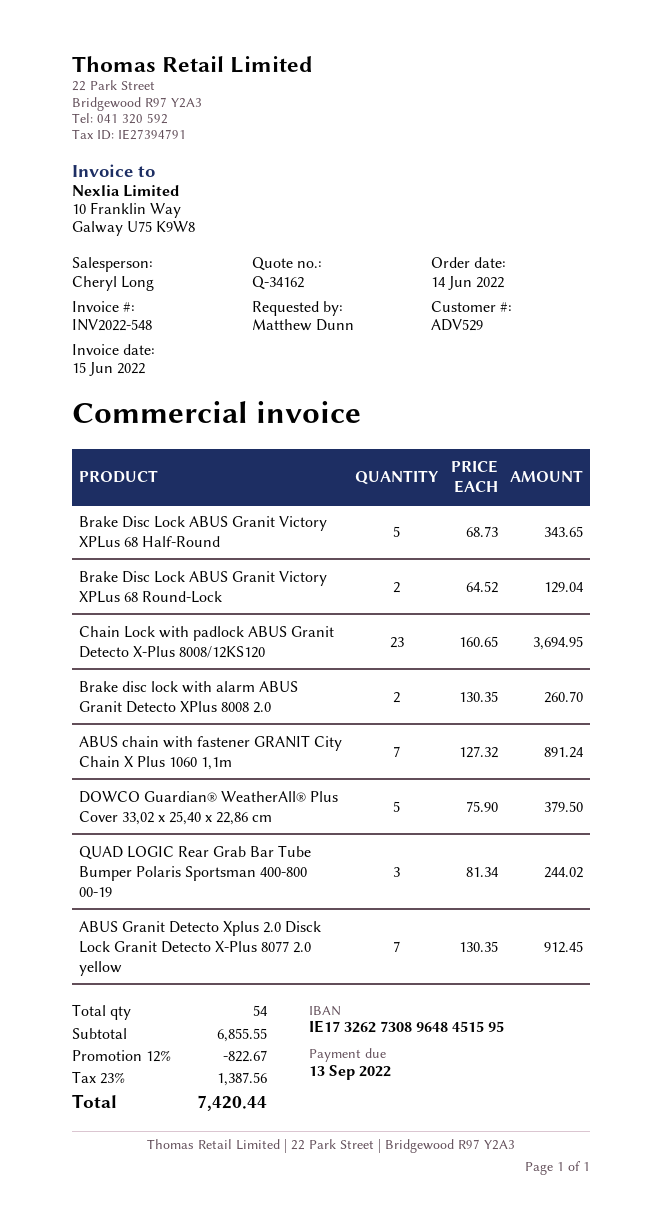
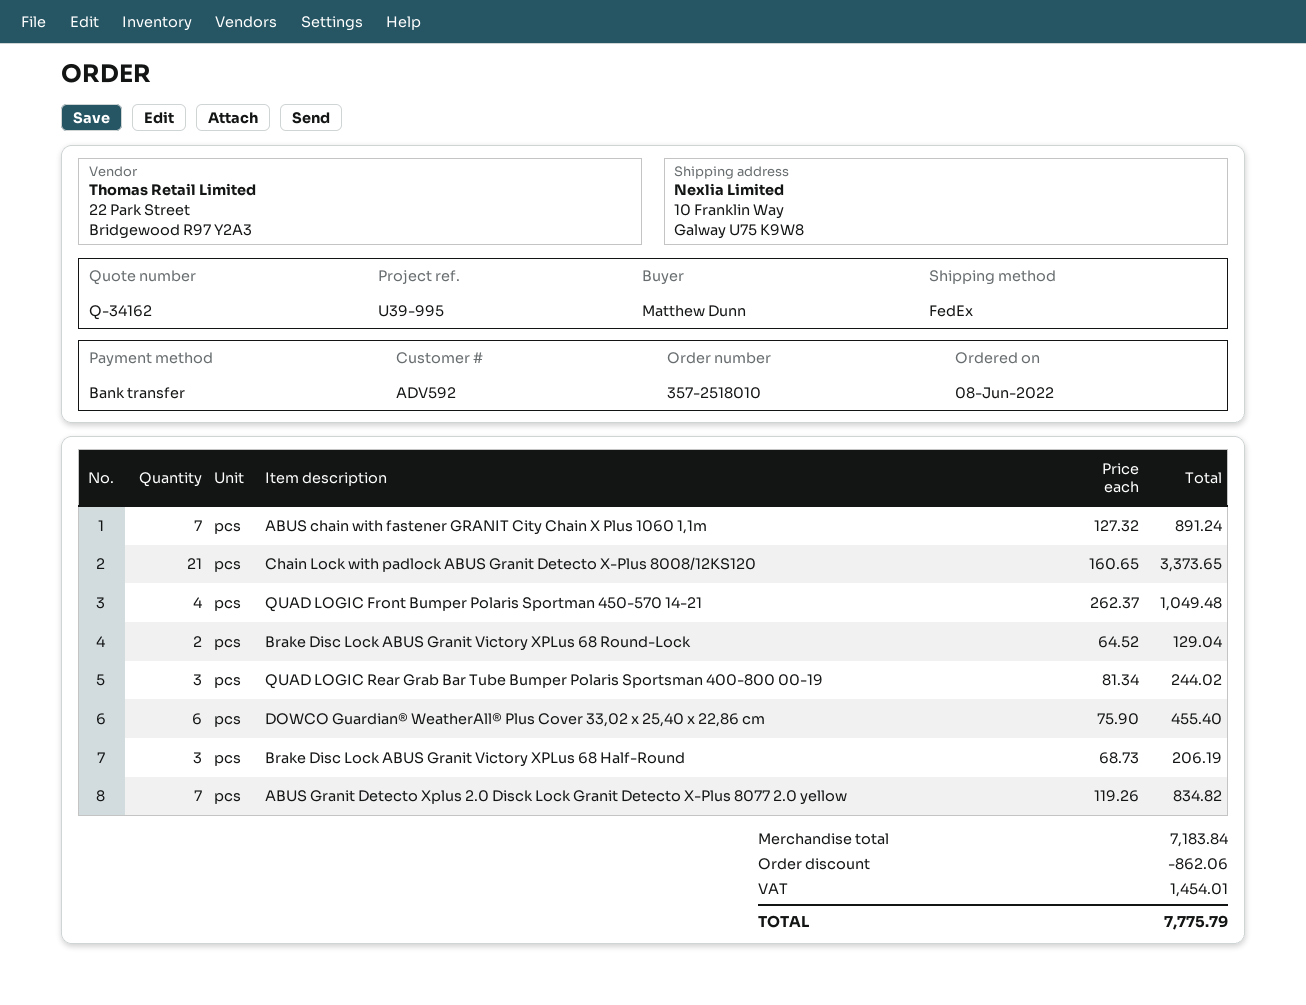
order date: 2022-06-14 -> 2022-06-08
customer number: ADV529 -> ADV592
Brake Disc Lock ABUS Granit Victory XPLus 68 Half-Round: 5 x 68.73 = 343.65 -> 3 x 68.73 = 206.19
Chain Lock with padlock ABUS Granit Detecto X-Plus 8008/12KS120: 23 x 160.65 = 3694.95 -> 21 x 160.65 = 3373.65
Brake disc lock with alarm ABUS Granit Detecto XPlus 8008 2.0: 2 x 130.35 = 260.70 -> none
DOWCO Guardian® WeatherAll® Plus Cover 33,02 x 25,40 x 22,86 cm: 5 x 75.90 = 379.50 -> 6 x 75.90 = 455.40
ABUS Granit Detecto Xplus 2.0 Disck Lock Granit Detecto X-Plus 8077 2.0 yellow: 7 x 130.35 = 912.45 -> 7 x 119.26 = 834.82
QUAD LOGIC Front Bumper Polaris Sportman 450-570 14-21: none -> 4 x 262.37 = 1049.48
subtotal: 6855.55 -> 7183.84
discount: 822.67 -> 862.06
tax: 1387.56 -> 1454.01
total: 7420.44 -> 7775.79

